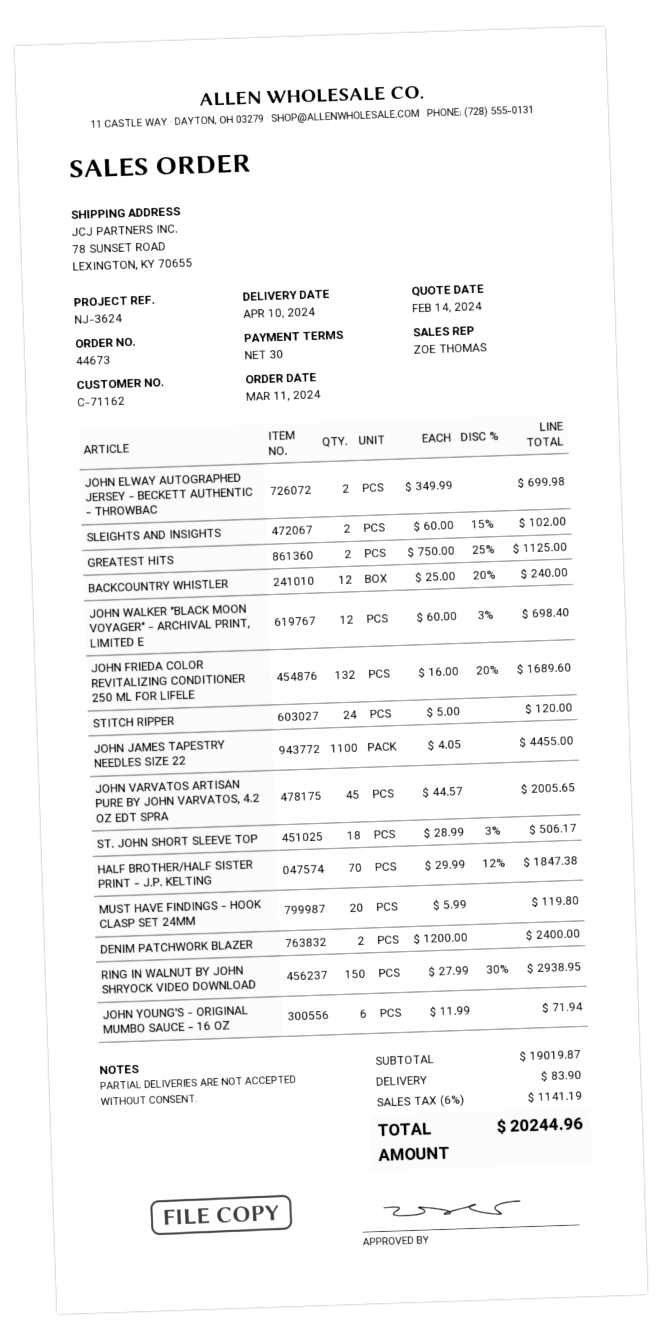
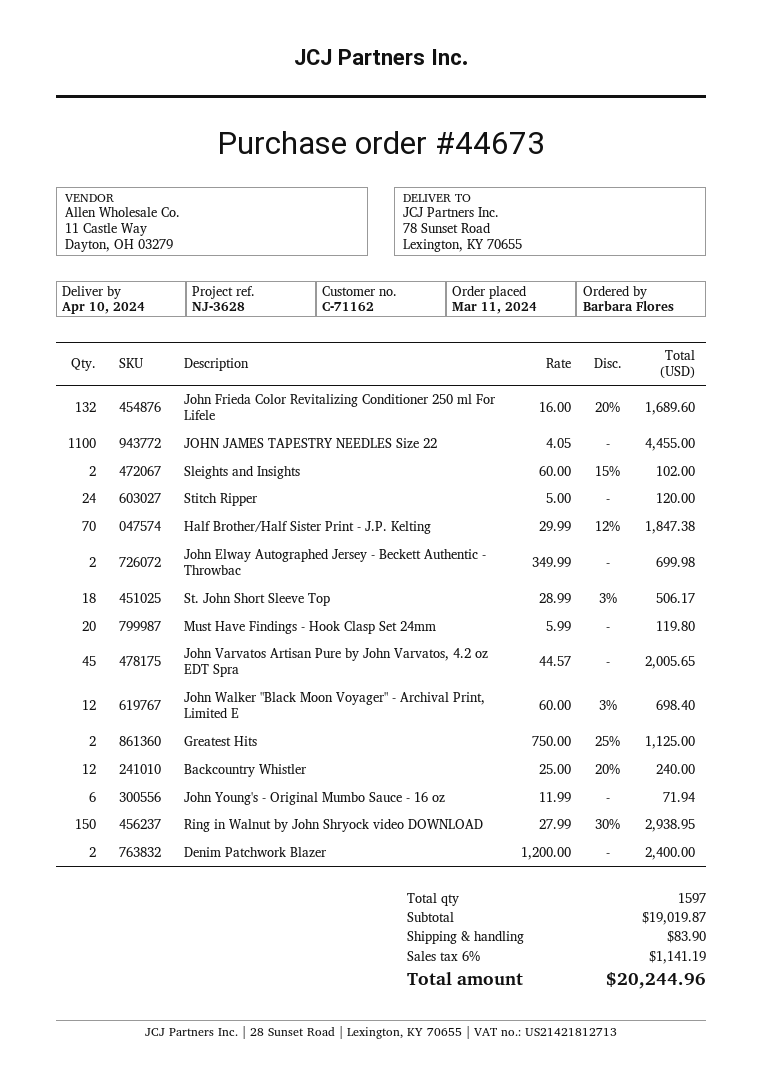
reference: NJ-3624 -> NJ-3628

